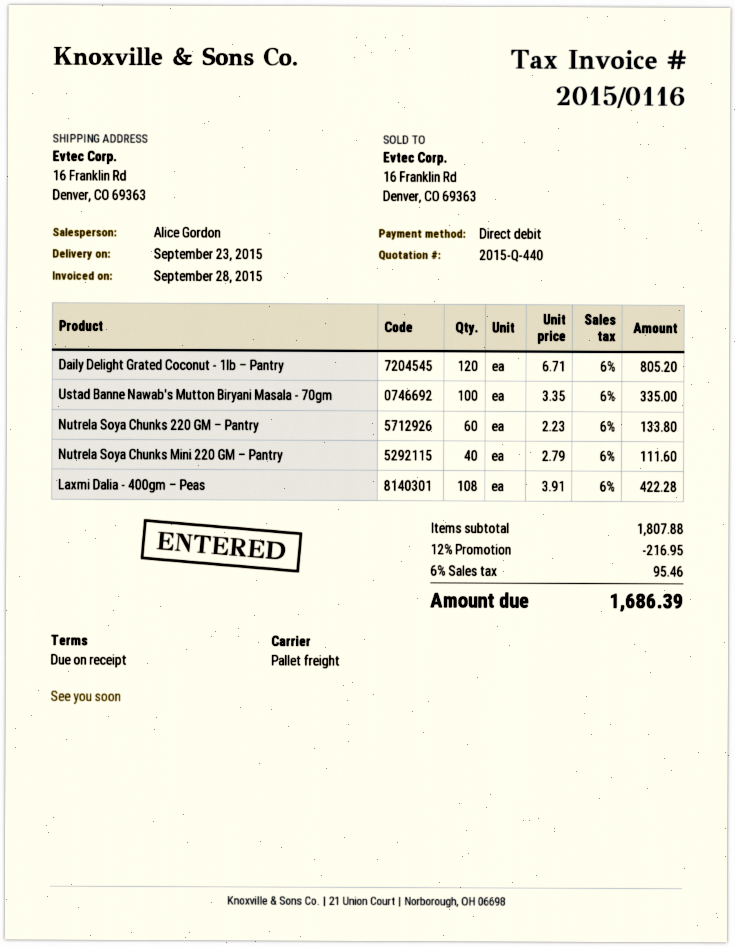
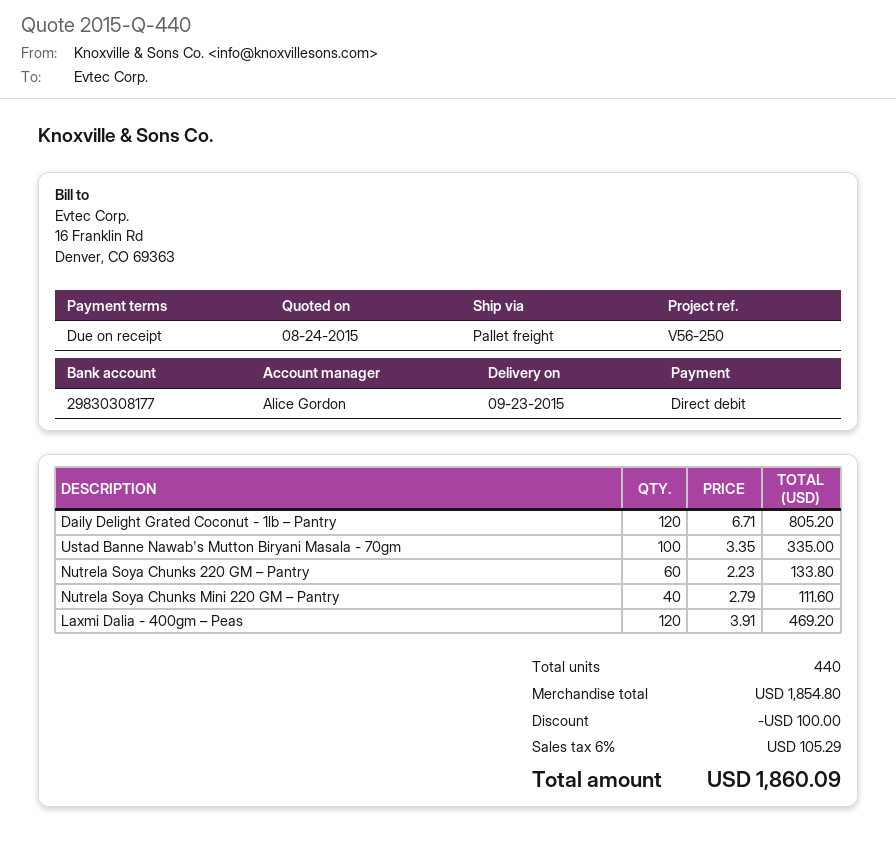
Laxmi Dalia - 400gm – Peas: 108 x 3.91 = 422.28 -> 120 x 3.91 = 469.20
subtotal: 1807.88 -> 1854.80
discount: 216.95 -> 100.00
tax: 6% = 95.46 -> 6% = 105.29
total: 1686.39 -> 1860.09

